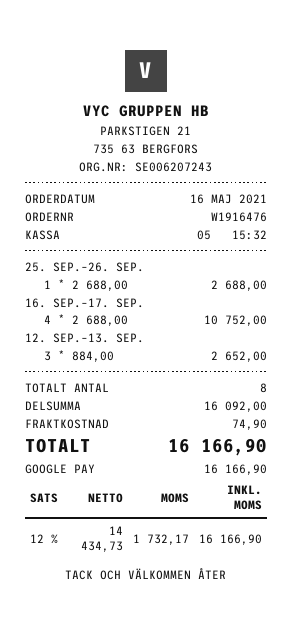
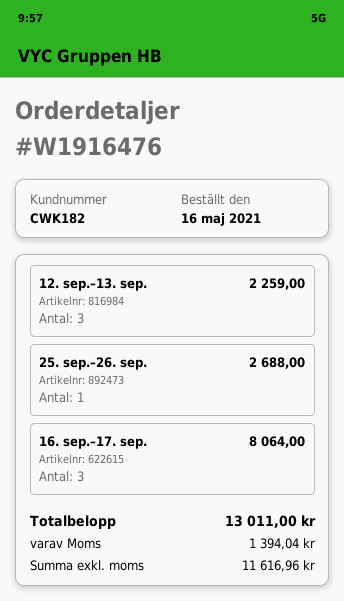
16. SEP.–17. SEP.: 4 for 10752.00 -> 3 for 8064.00
12. SEP.–13. SEP.: 3 for 2652.00 -> 3 for 2259.00
shipping: 74.90 -> none
net: 14434.73 -> 11616.96
tax: 1732.17 -> 1394.04
total: 16166.90 -> 13011.00

